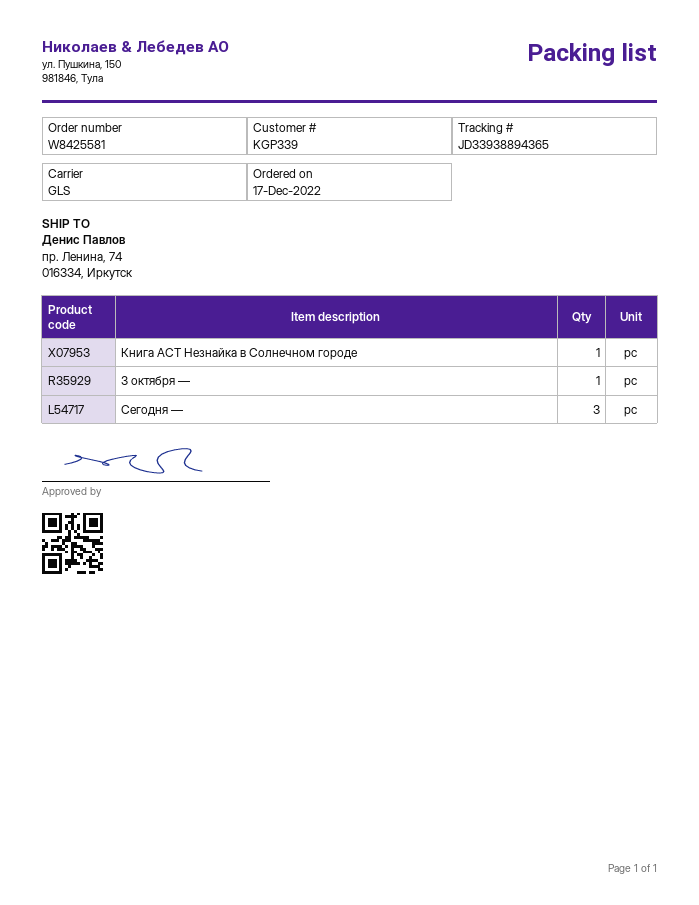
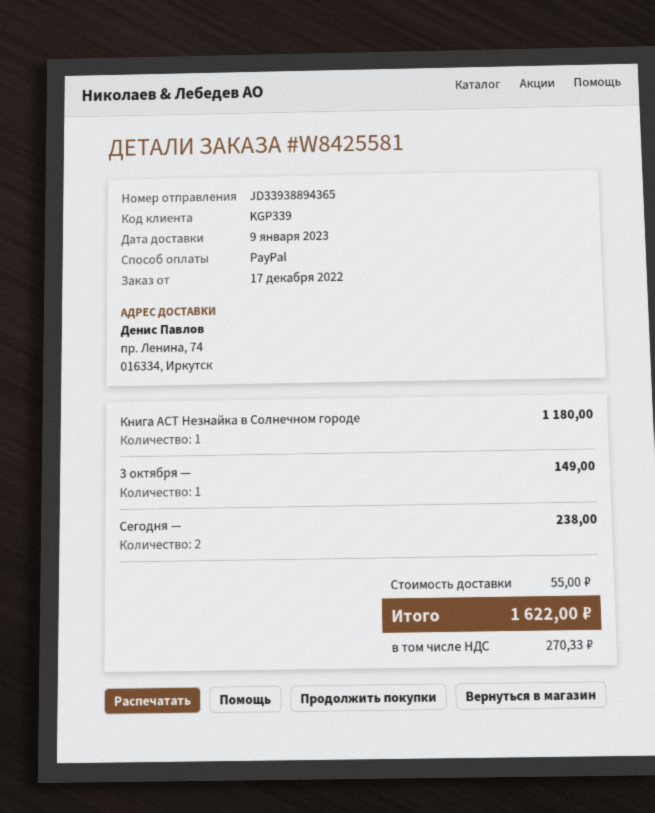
Сегодня —: 3 -> 2

